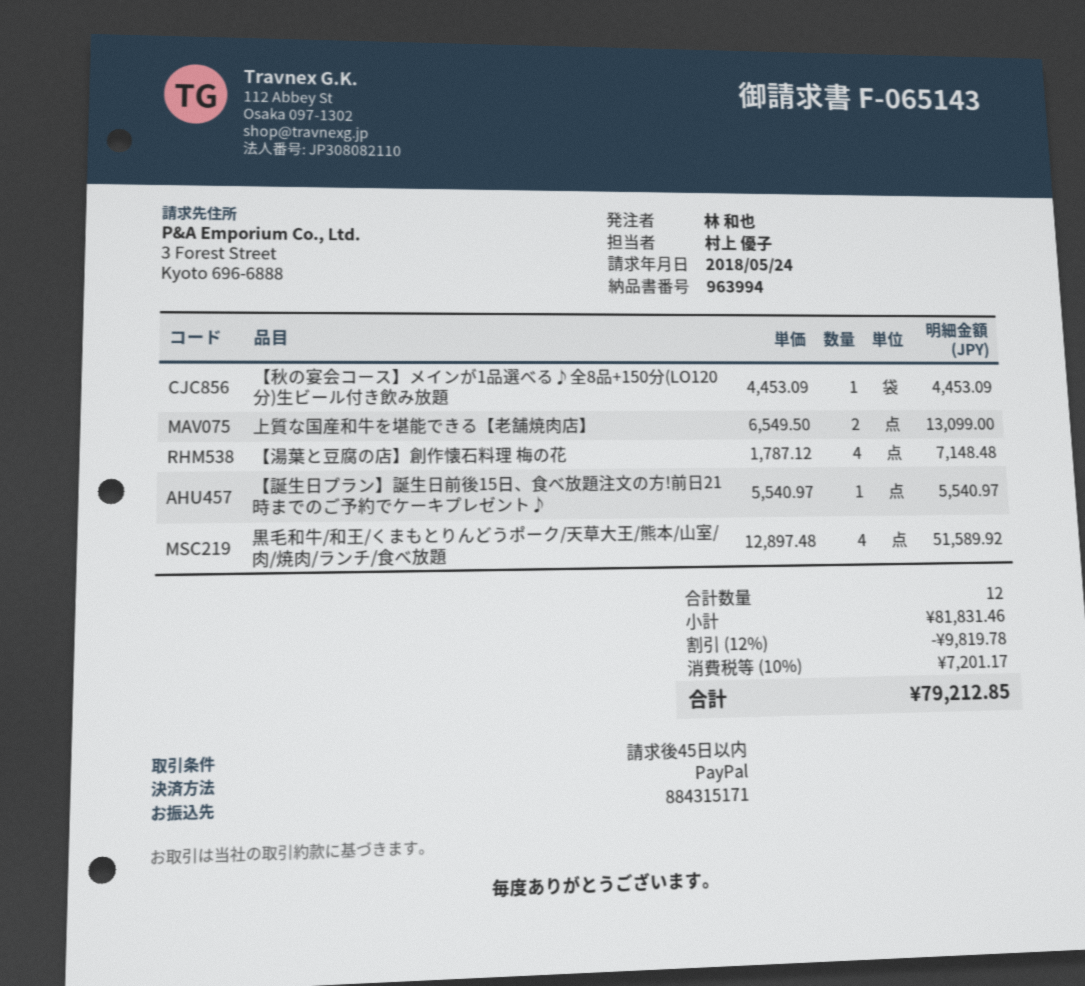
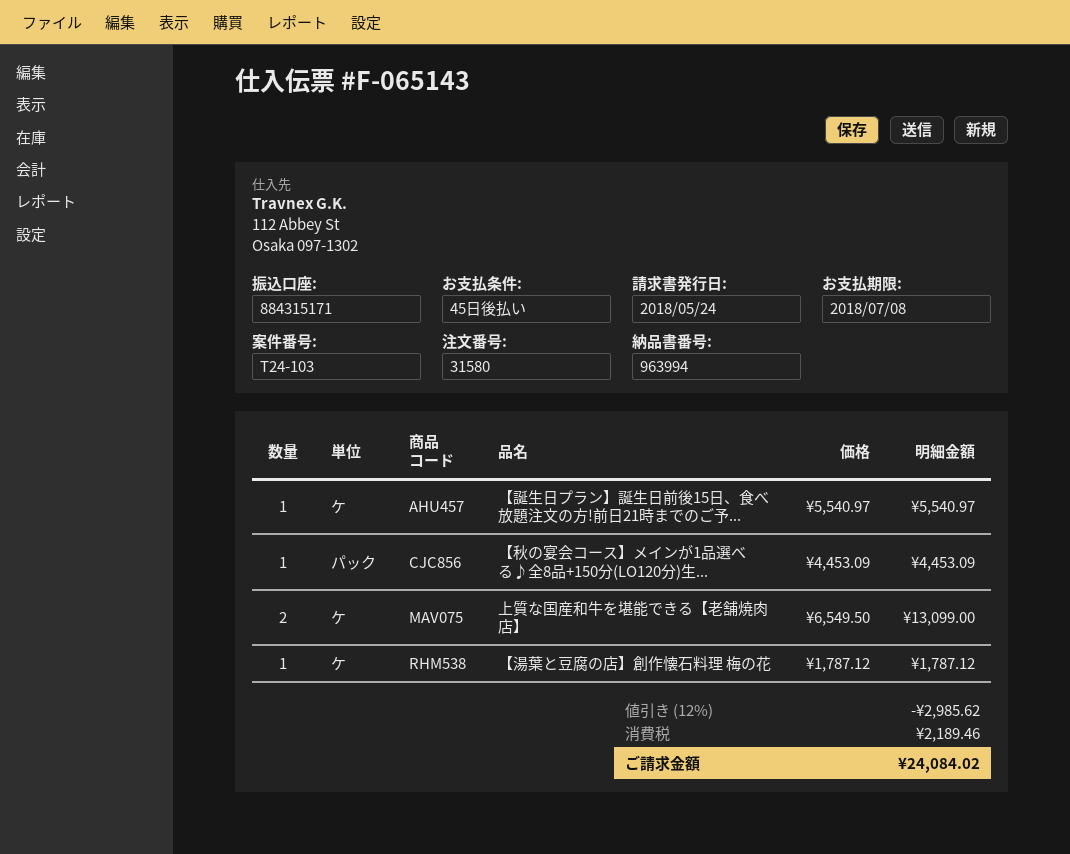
【湯葉と豆腐の店】創作懐石料理 梅の花: 4 x 1787.12 = 7148.48 -> 1 x 1787.12 = 1787.12
黒毛和牛/和王/くまもとりんどうポーク/天草大王/熊本/山室/肉/焼肉/ランチ/食べ放題: 4 x 12897.48 = 51589.92 -> none
discount: 12% = 9819.78 -> 12% = 2985.62
tax: 7201.17 -> 2189.46
total: 79212.85 -> 24084.02

